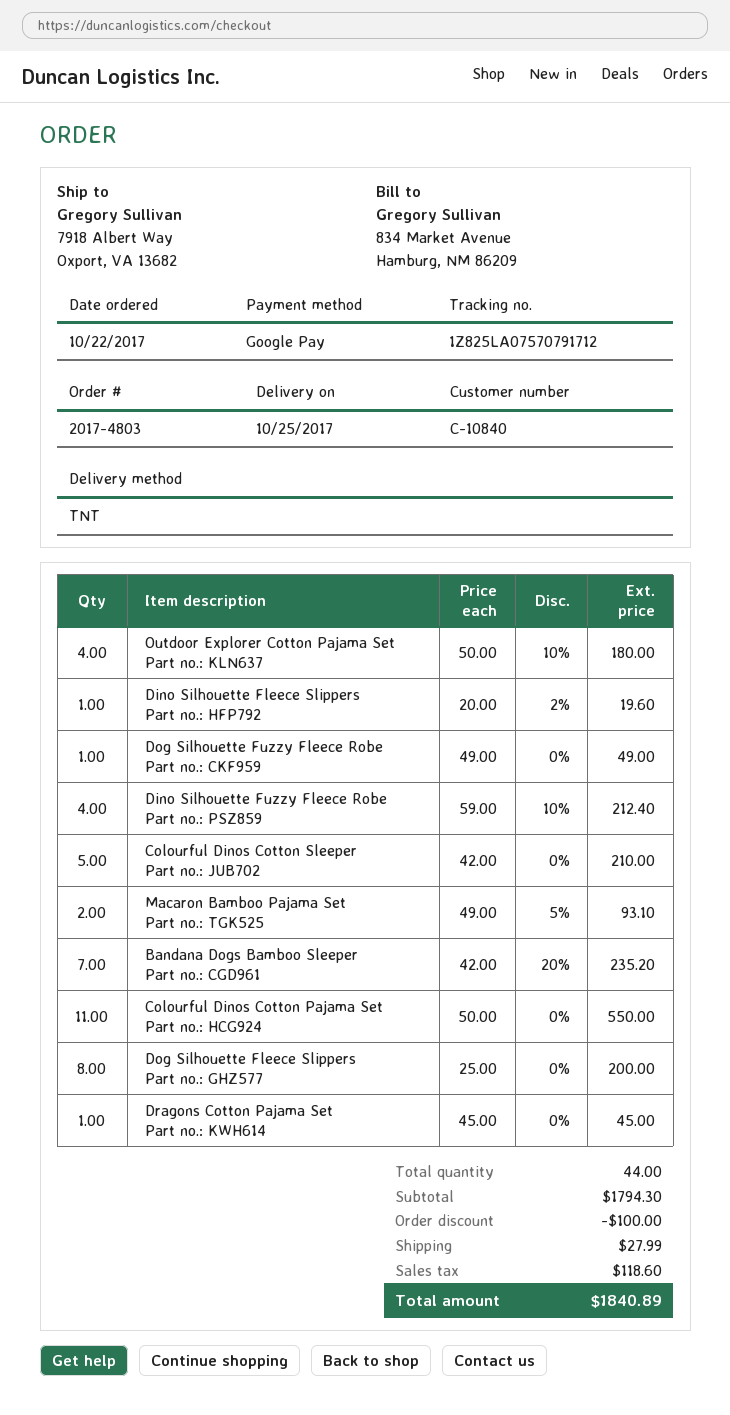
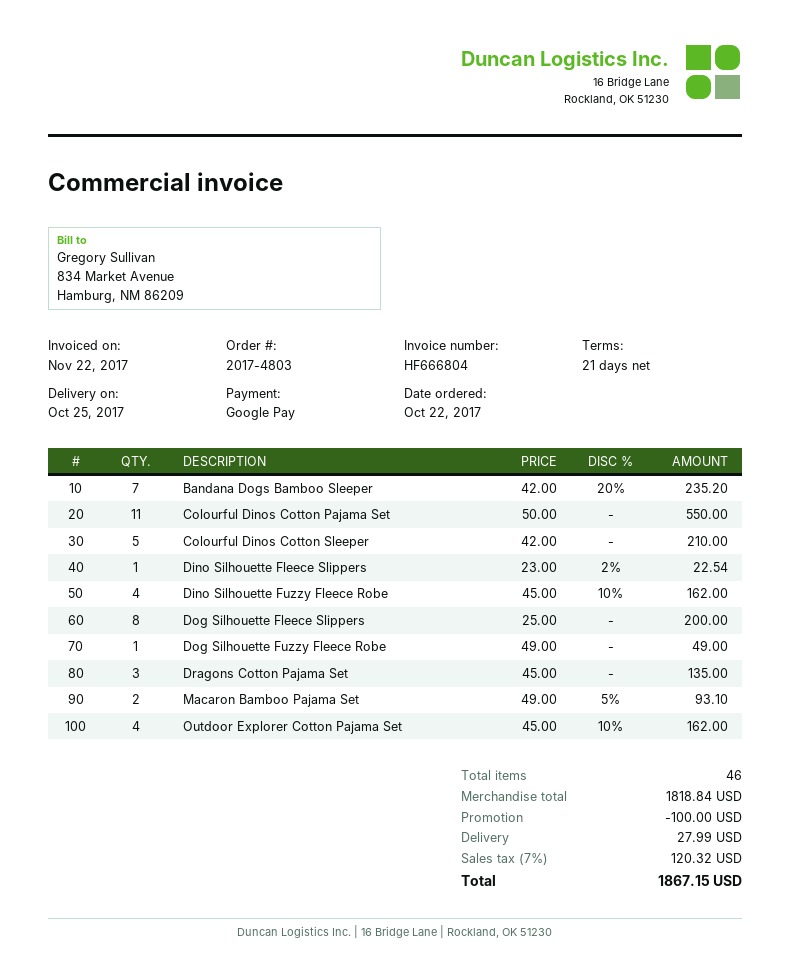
Outdoor Explorer Cotton Pajama Set: 4 x 50.00 - 10% = 180.00 -> 4 x 45.00 - 10% = 162.00
Dino Silhouette Fleece Slippers: 1 x 20.00 - 2% = 19.60 -> 1 x 23.00 - 2% = 22.54
Dino Silhouette Fuzzy Fleece Robe: 4 x 59.00 - 10% = 212.40 -> 4 x 45.00 - 10% = 162.00
Dragons Cotton Pajama Set: 1 x 45.00 = 45.00 -> 3 x 45.00 = 135.00
total quantity: 44 -> 46
subtotal: 1794.30 -> 1818.84
tax: 118.60 -> 120.32
total: 1840.89 -> 1867.15

